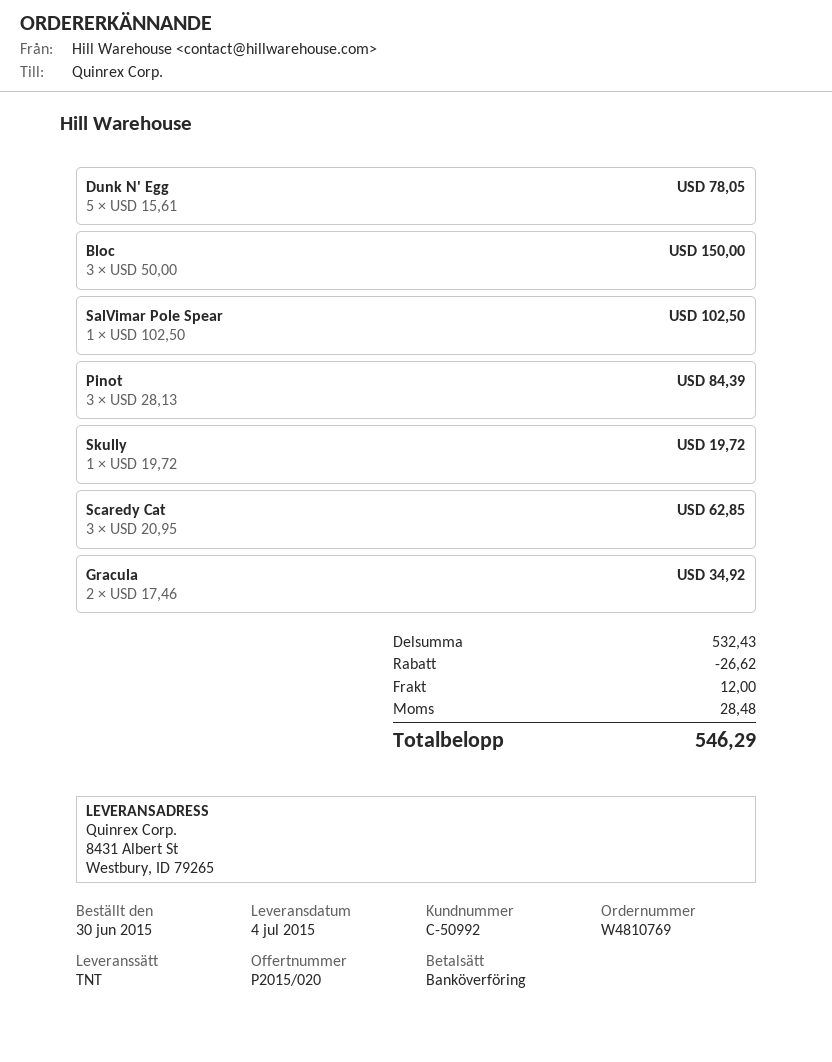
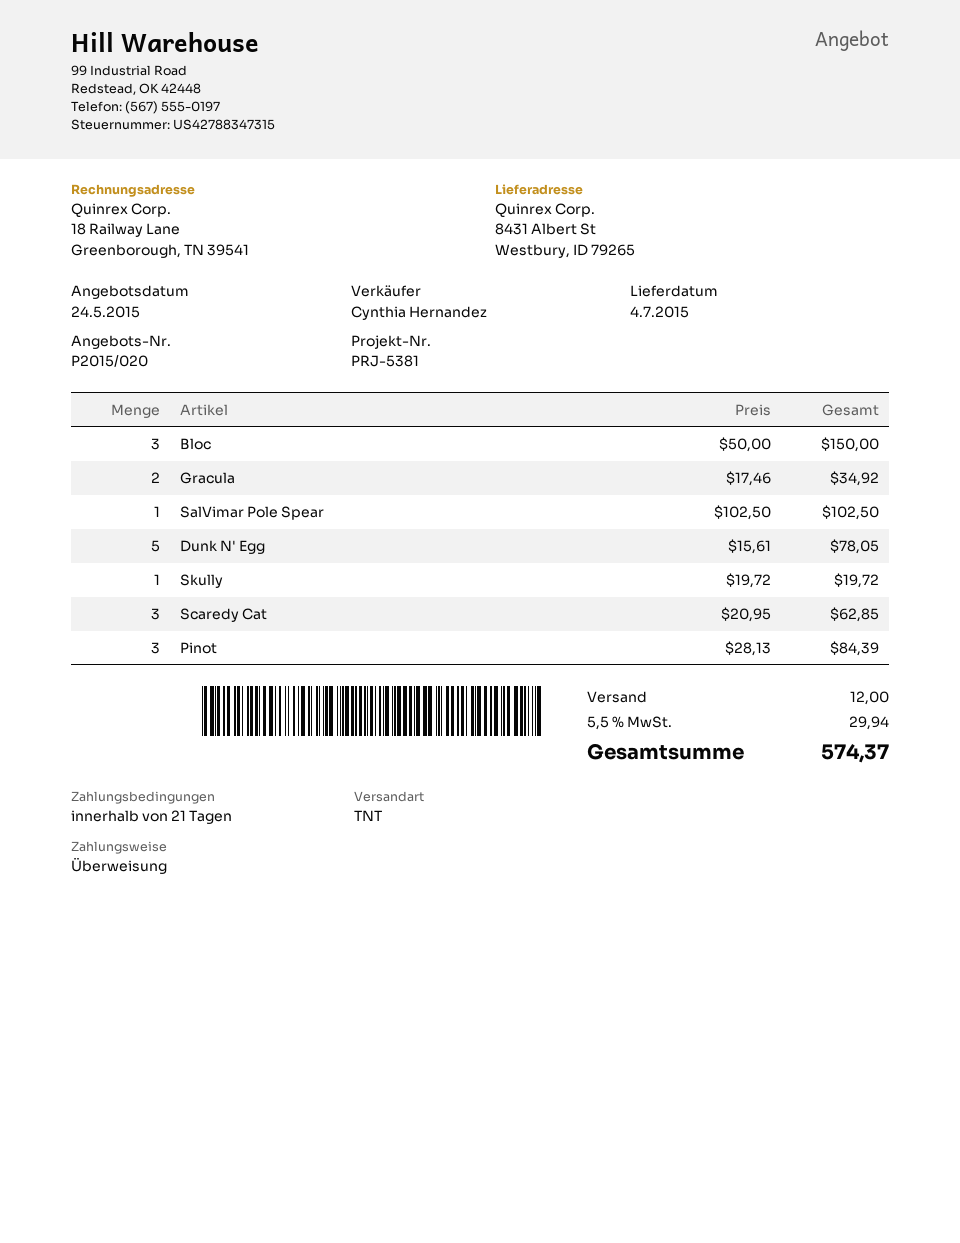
discount: 26.62 -> none
tax: 28.48 -> 29.94
total: 546.29 -> 574.37

